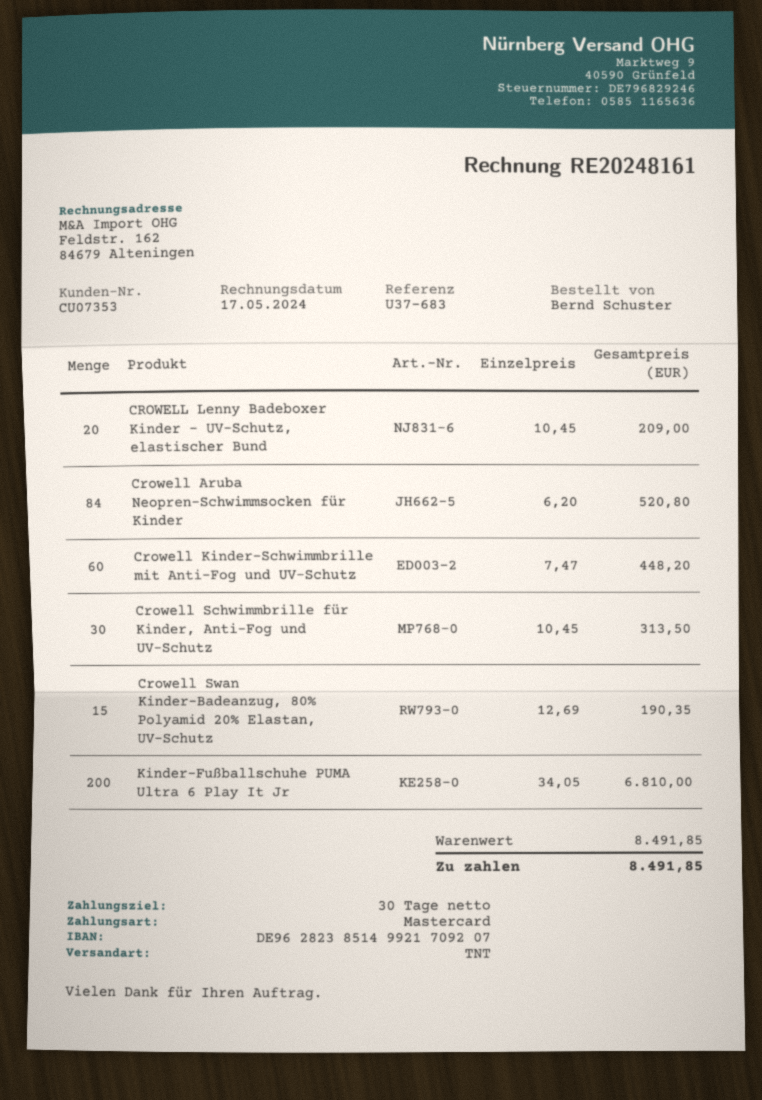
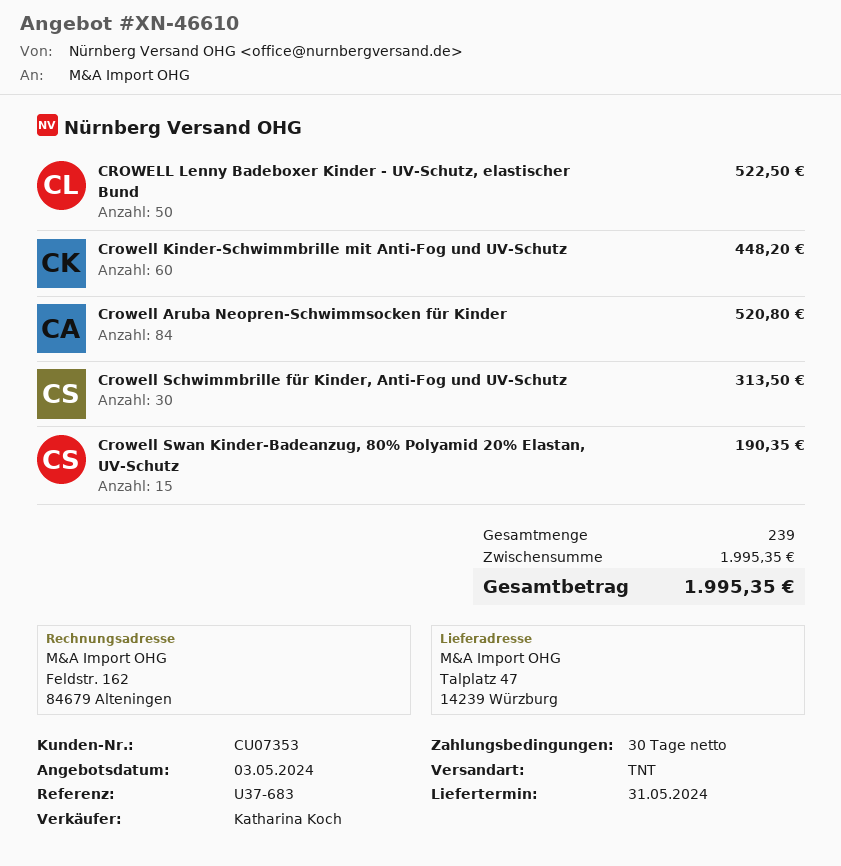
CROWELL Lenny Badeboxer Kinder - UV-Schutz, elastischer Bund: 20 for 209.00 -> 50 for 522.50
Kinder-Fußballschuhe PUMA Ultra 6 Play It Jr: 200 for 6810.00 -> none
subtotal: 8491.85 -> 1995.35
total: 8491.85 -> 1995.35

